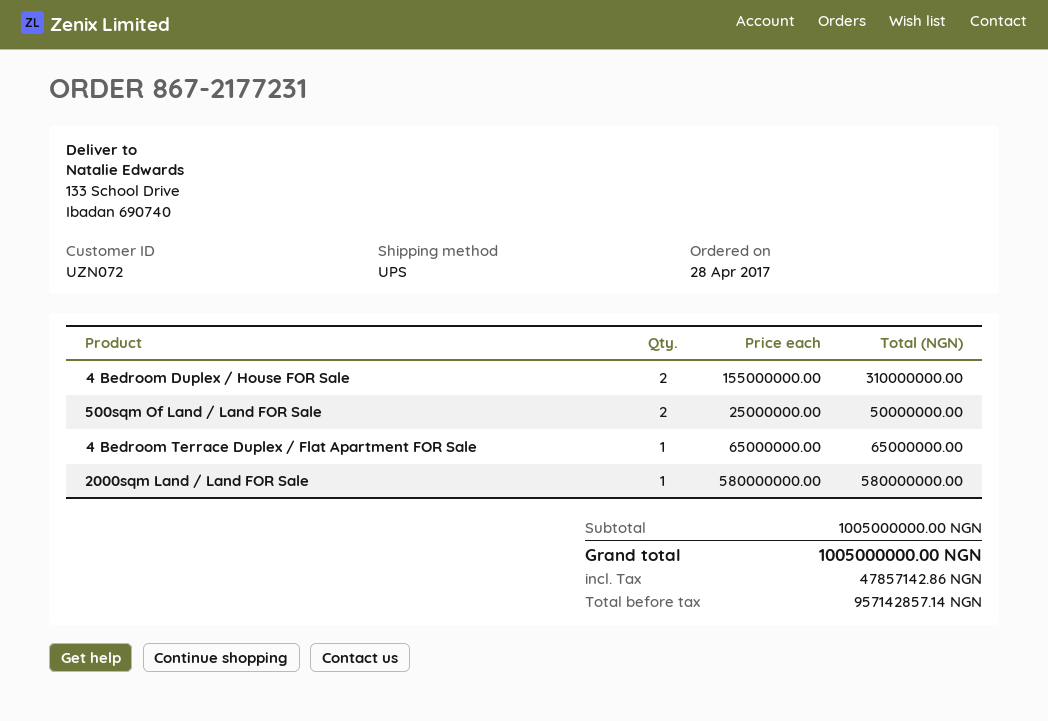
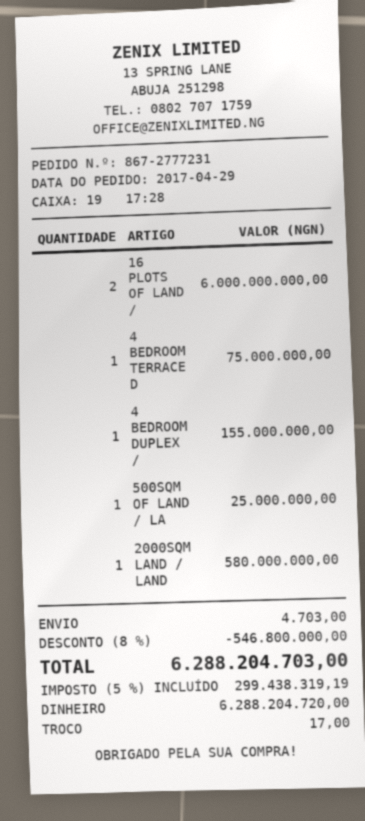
order number: 867-2177231 -> 867-2777231
order date: 2017-04-28 -> 2017-04-29
4 Bedroom Duplex / House FOR Sale: 2 for 310000000.00 -> 1 for 155000000.00
500sqm Of Land / Land FOR Sale: 2 for 50000000.00 -> 1 for 25000000.00
4 Bedroom Terrace Duplex / Flat Apartment FOR Sale: 1 for 65000000.00 -> 1 for 75000000.00
16 PLOTS OF LAND /: none -> 2 for 6000000000.00
discount: none -> 8% = 546800000.00
shipping: none -> 4703.00
tax: 47857142.86 -> 299438319.19
total: 1005000000.00 -> 6288204703.00

